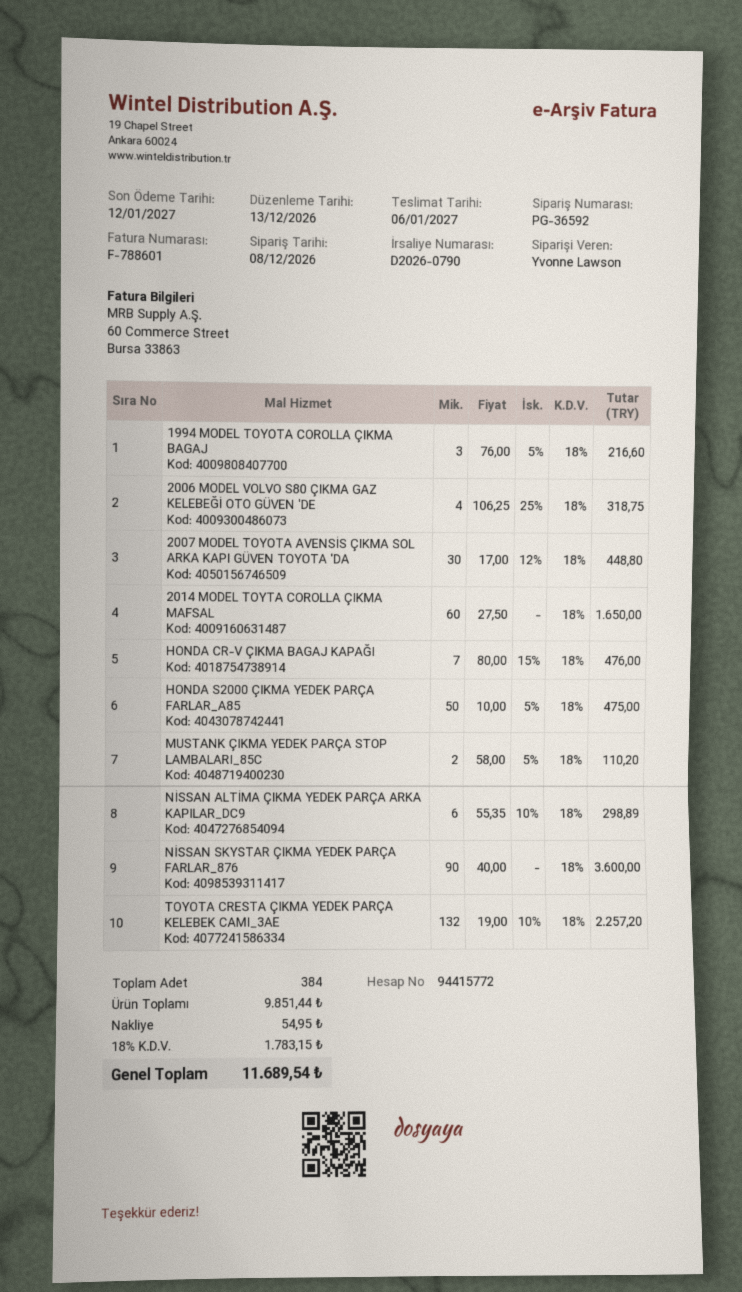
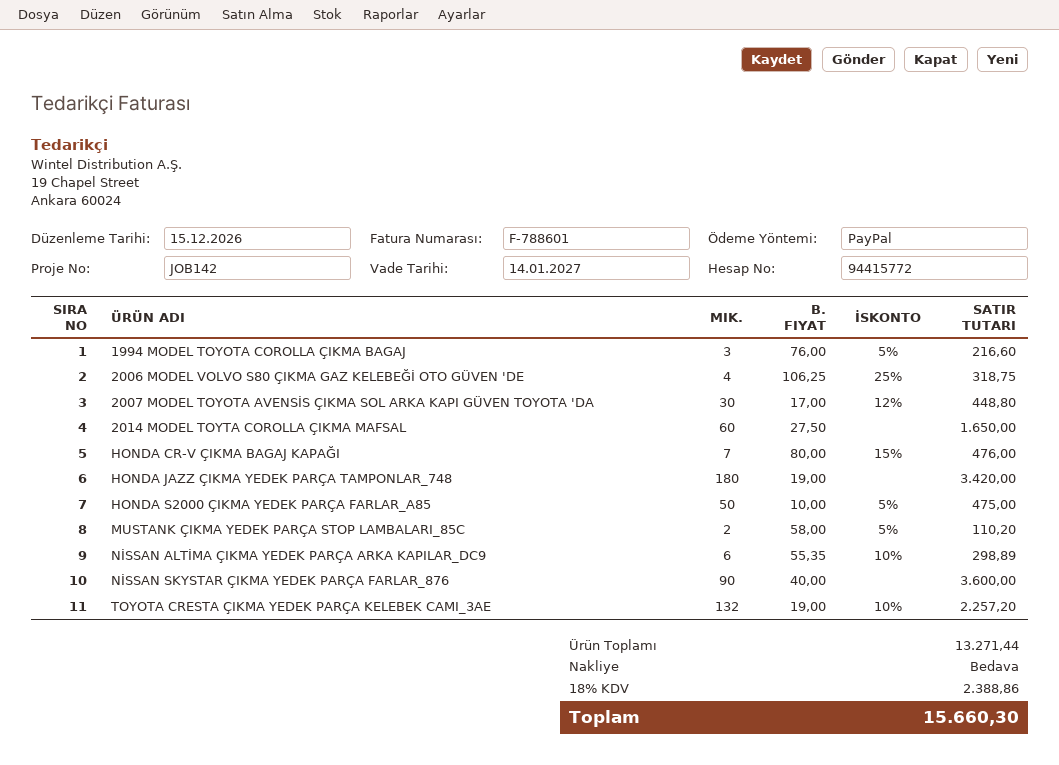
invoice date: 2026-12-13 -> 2026-12-15
due date: 2027-01-12 -> 2027-01-14
HONDA JAZZ ÇIKMA YEDEK PARÇA TAMPONLAR_748: none -> 180 x 19.00 = 3420.00
subtotal: 9851.44 -> 13271.44
shipping: 54.95 -> 0.00
tax: 18% = 1783.15 -> 18% = 2388.86
total: 11689.54 -> 15660.30

